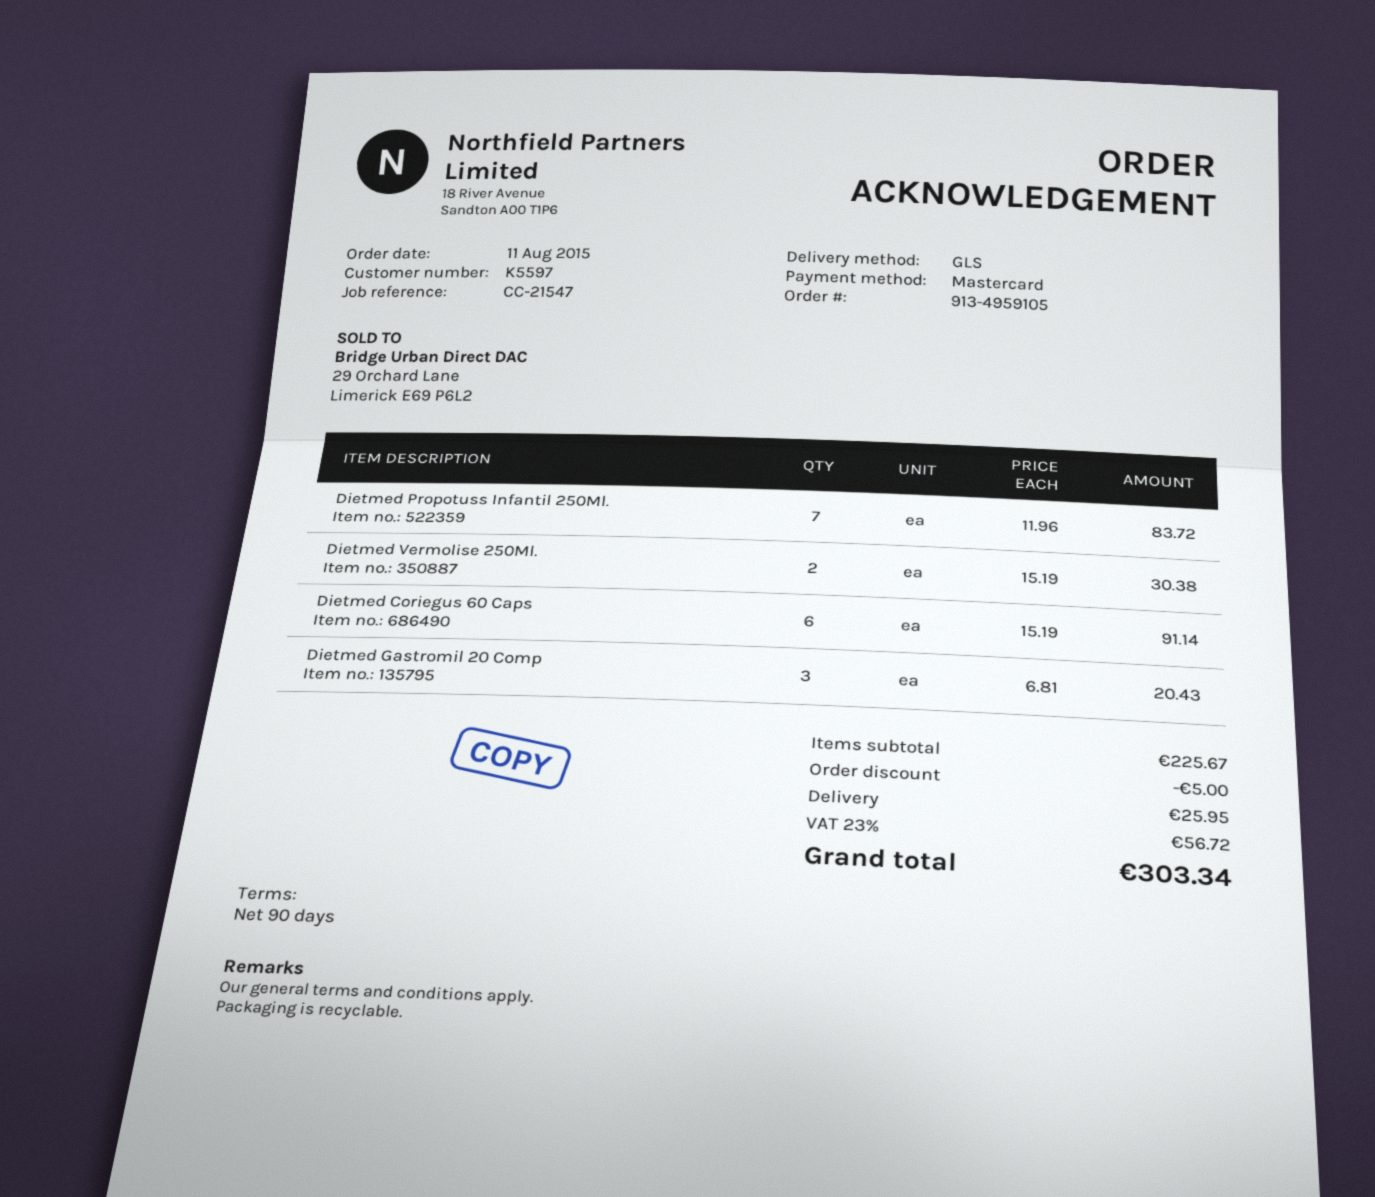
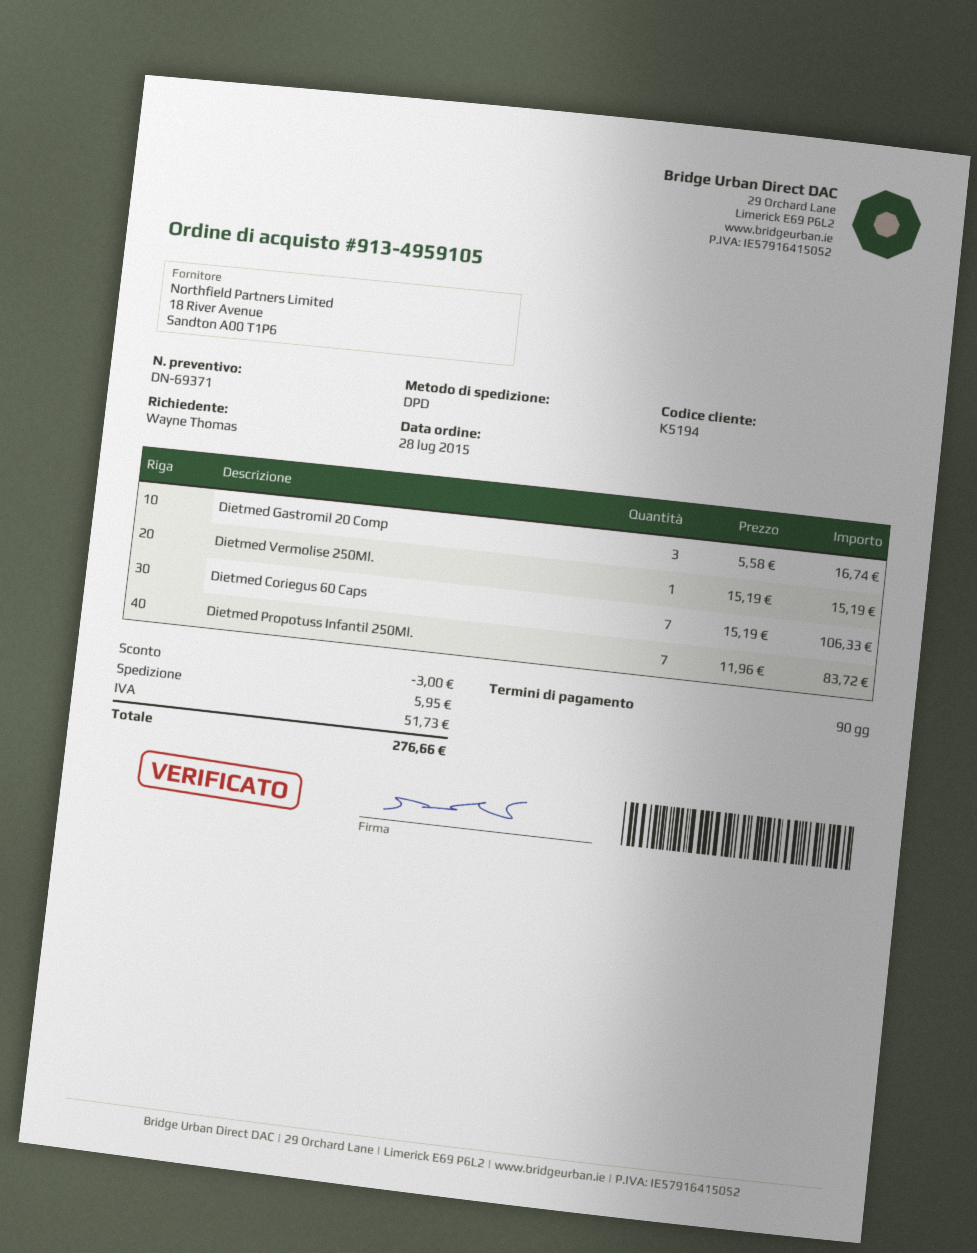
order date: 2015-08-11 -> 2015-07-28
customer number: K5597 -> K5194
shipping method: GLS -> DPD
Dietmed Vermolise 250Ml.: 2 x 15.19 = 30.38 -> 1 x 15.19 = 15.19
Dietmed Coriegus 60 Caps: 6 x 15.19 = 91.14 -> 7 x 15.19 = 106.33
Dietmed Gastromil 20 Comp: 3 x 6.81 = 20.43 -> 3 x 5.58 = 16.74
discount: 5.00 -> 3.00
shipping: 25.95 -> 5.95
tax: 56.72 -> 51.73
total: 303.34 -> 276.66

